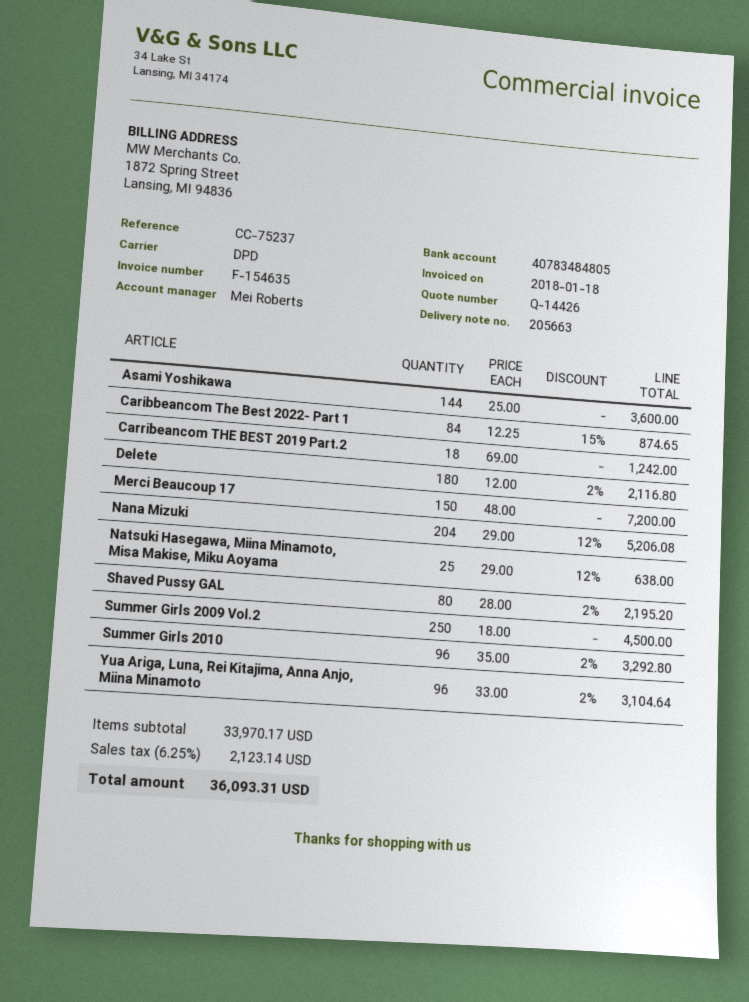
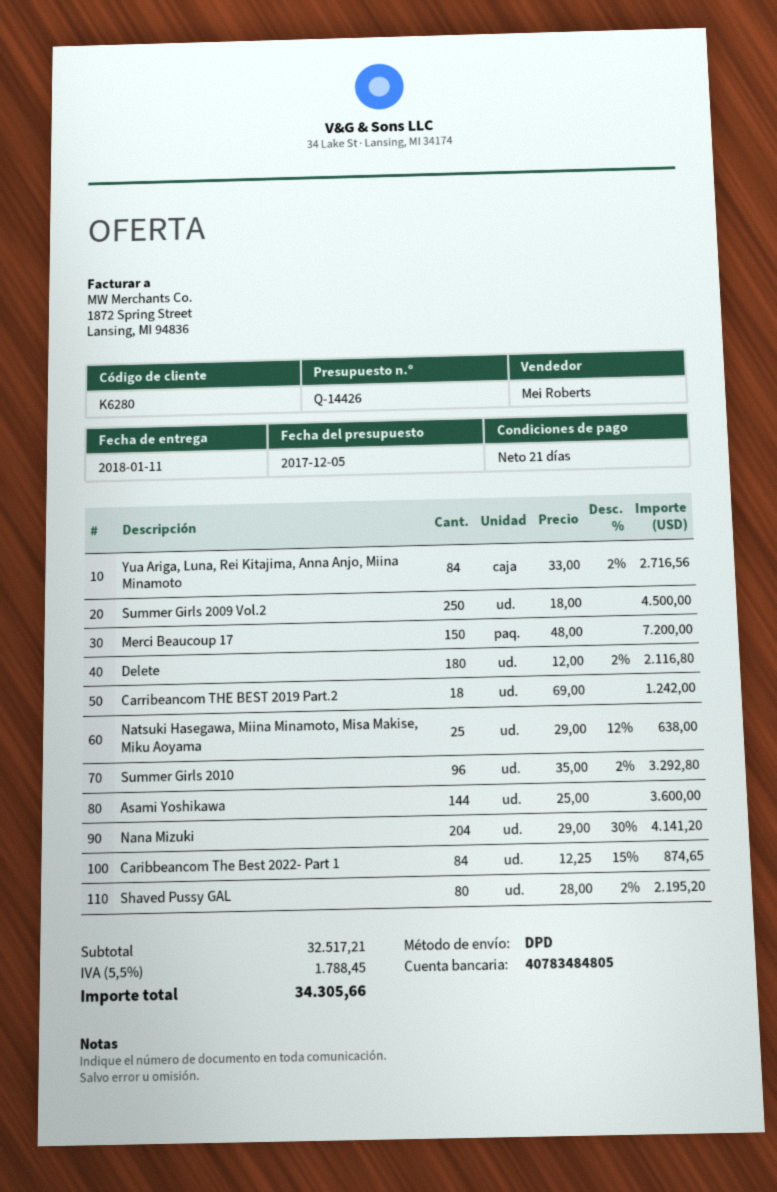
Nana Mizuki: 204 x 29.00 - 12% = 5206.08 -> 204 x 29.00 - 30% = 4141.20
Yua Ariga, Luna, Rei Kitajima, Anna Anjo, Miina Minamoto: 96 x 33.00 - 2% = 3104.64 -> 84 x 33.00 - 2% = 2716.56
subtotal: 33970.17 -> 32517.21
tax: 6.25% = 2123.14 -> 5.5% = 1788.45
total: 36093.31 -> 34305.66

